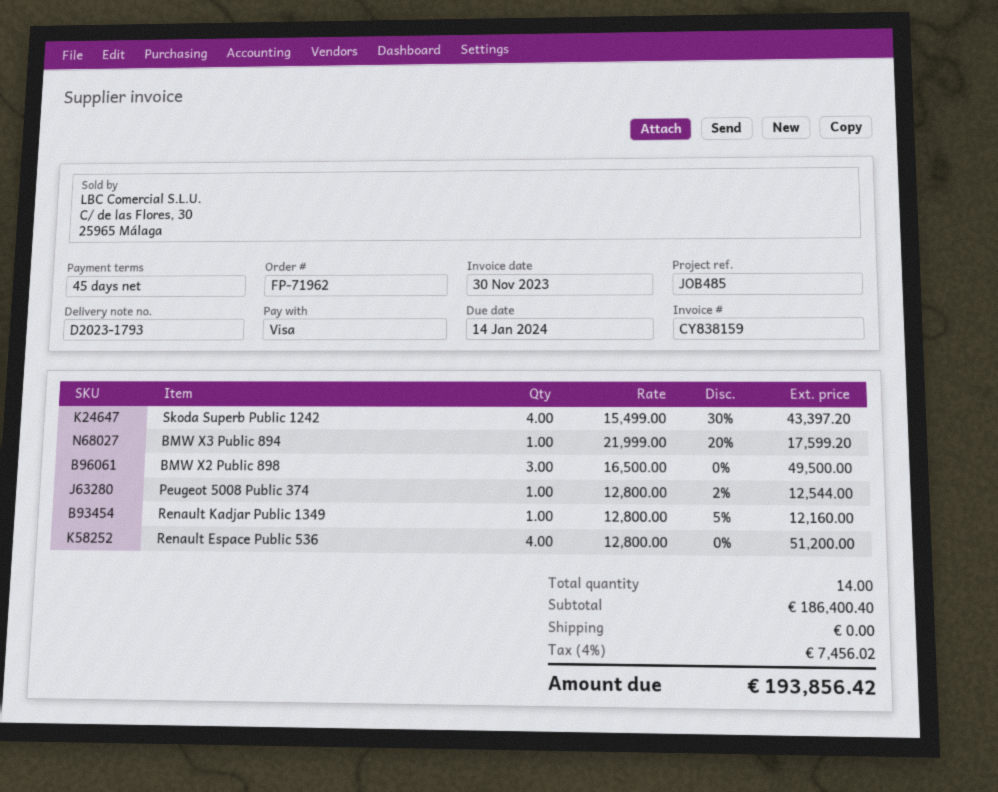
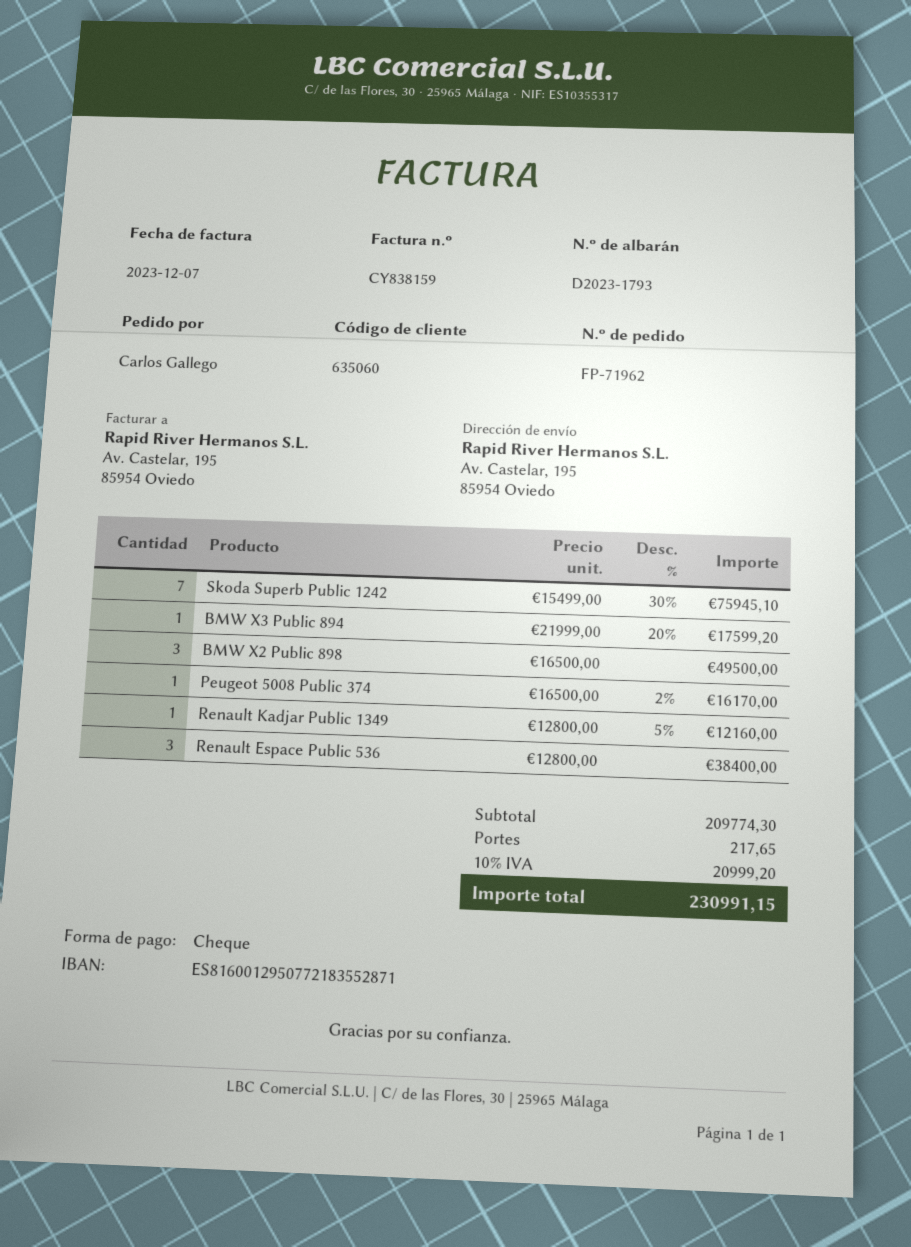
invoice date: 2023-11-30 -> 2023-12-07
payment method: Visa -> cheque
Skoda Superb Public 1242: 4 x 15499.00 - 30% = 43397.20 -> 7 x 15499.00 - 30% = 75945.10
Peugeot 5008 Public 374: 1 x 12800.00 - 2% = 12544.00 -> 1 x 16500.00 - 2% = 16170.00
Renault Espace Public 536: 4 x 12800.00 = 51200.00 -> 3 x 12800.00 = 38400.00
subtotal: 186400.40 -> 209774.30
shipping: 0.00 -> 217.65
tax: 4% = 7456.02 -> 10% = 20999.20
total: 193856.42 -> 230991.15

